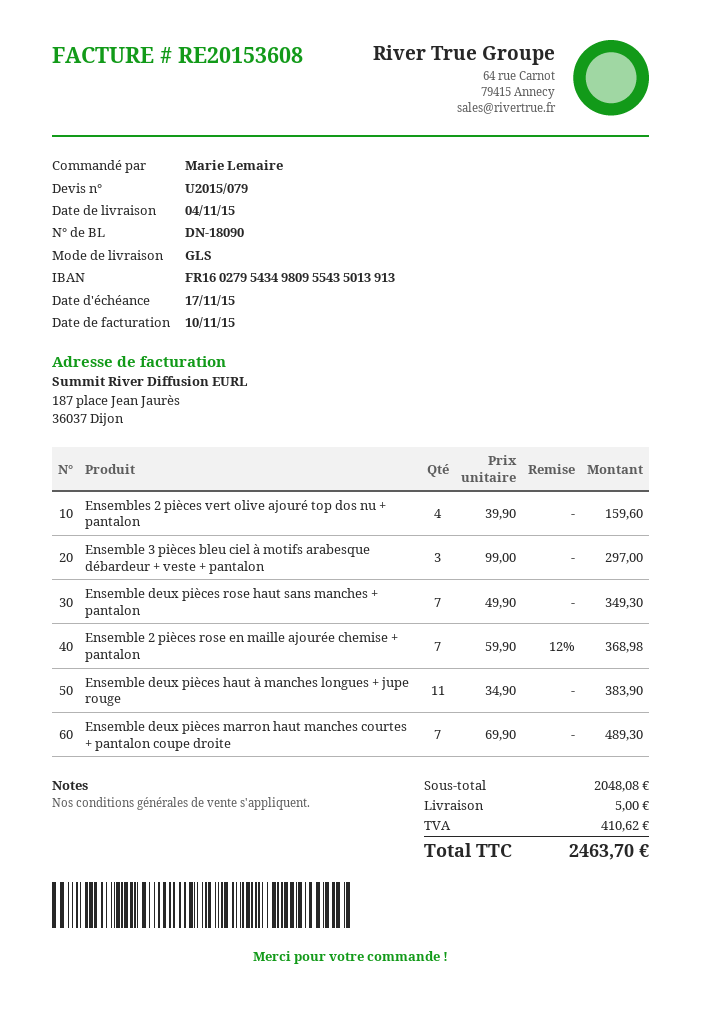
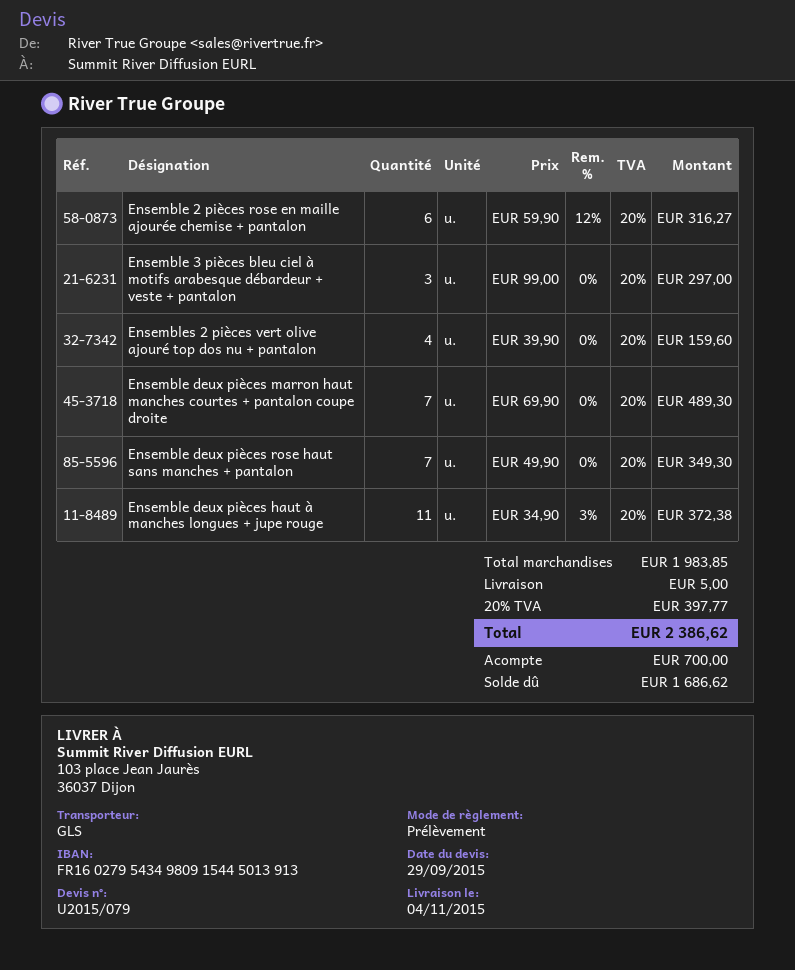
bank account: FR1602795434980955435013913 -> FR1602795434980915445013913
Ensemble 2 pièces rose en maille ajourée chemise + pantalon: 7 x 59.90 - 12% = 368.98 -> 6 x 59.90 - 12% = 316.27
Ensemble deux pièces haut à manches longues + jupe rouge: 11 x 34.90 = 383.90 -> 11 x 34.90 - 3% = 372.38
subtotal: 2048.08 -> 1983.85
tax: 410.62 -> 397.77
total: 2463.70 -> 2386.62

